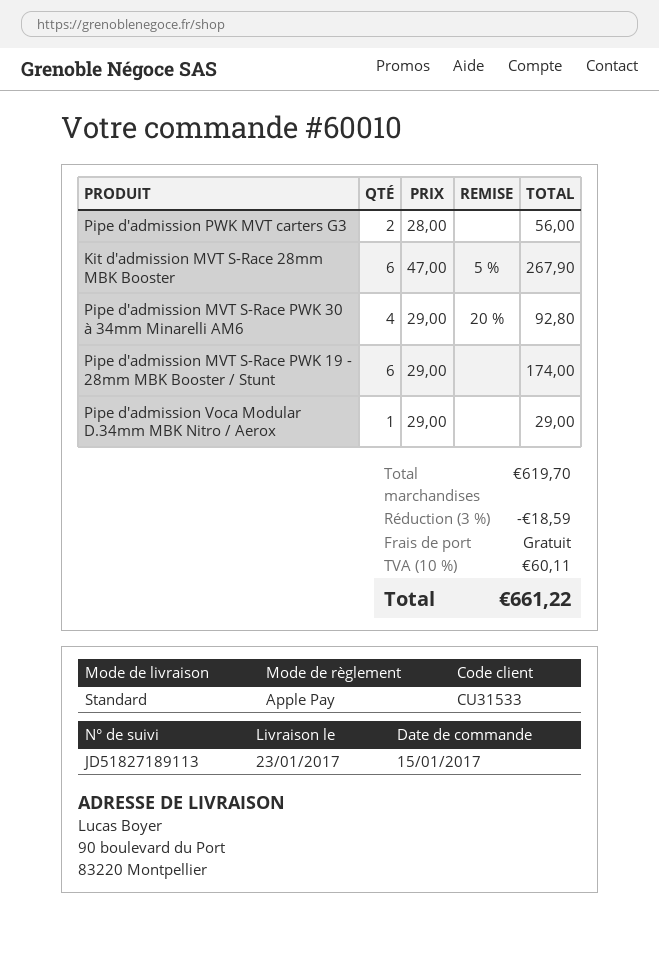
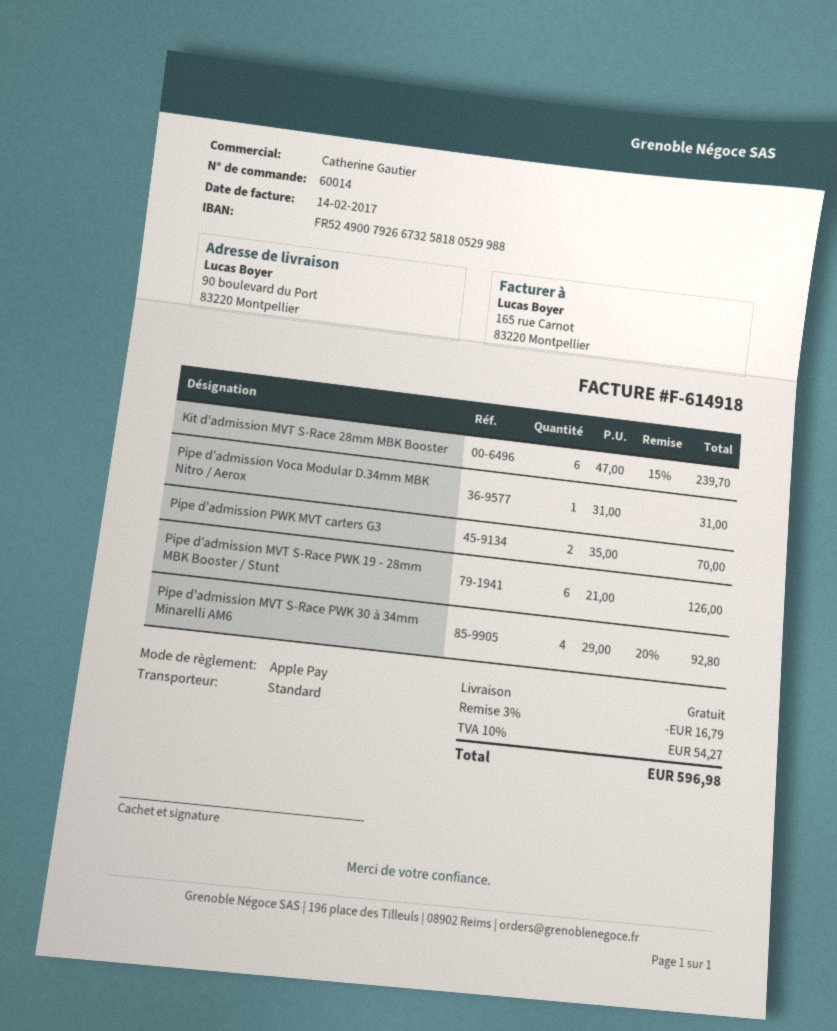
order number: 60010 -> 60014
Pipe d'admission PWK MVT carters G3: 2 x 28.00 = 56.00 -> 2 x 35.00 = 70.00
Kit d'admission MVT S-Race 28mm MBK Booster: 6 x 47.00 - 5% = 267.90 -> 6 x 47.00 - 15% = 239.70
Pipe d'admission MVT S-Race PWK 19 - 28mm MBK Booster / Stunt: 6 x 29.00 = 174.00 -> 6 x 21.00 = 126.00
Pipe d'admission Voca Modular D.34mm MBK Nitro / Aerox: 1 x 29.00 = 29.00 -> 1 x 31.00 = 31.00
discount: 3% = 18.59 -> 3% = 16.79
tax: 10% = 60.11 -> 10% = 54.27
total: 661.22 -> 596.98

